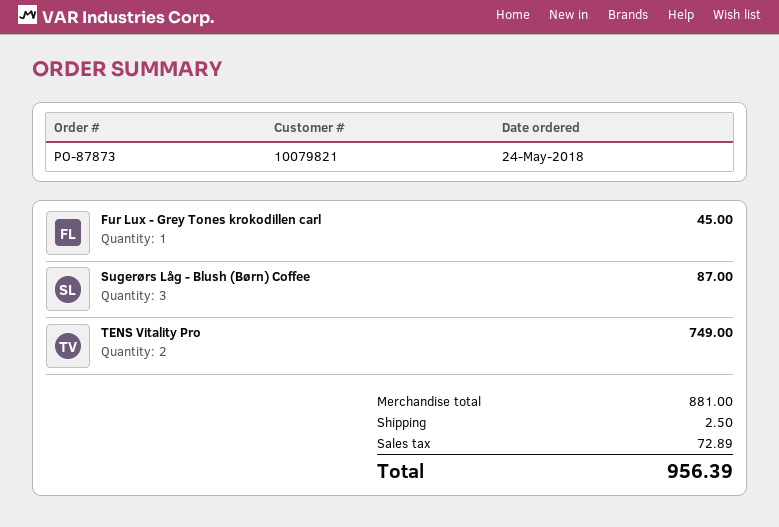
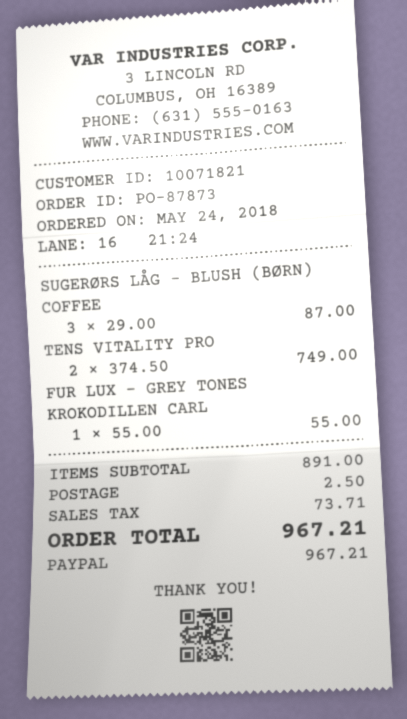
customer number: 10079821 -> 10071821
Fur Lux - Grey Tones krokodillen carl: 1 for 45.00 -> 1 for 55.00
subtotal: 881.00 -> 891.00
tax: 72.89 -> 73.71
total: 956.39 -> 967.21

